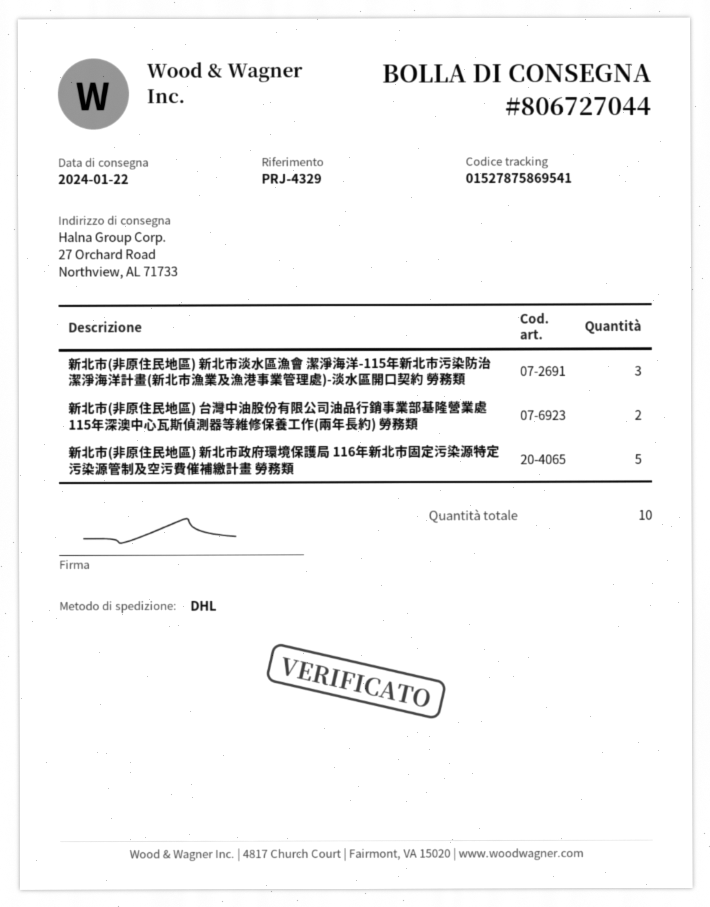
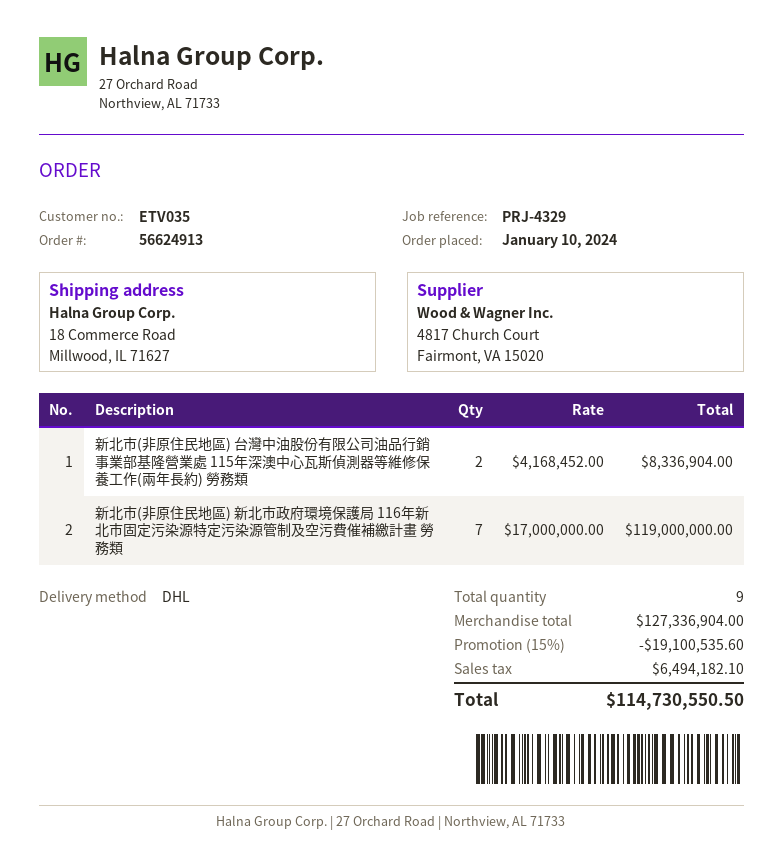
ship to: 27 Orchard Road, Northview, AL 71733 -> 18 Commerce Road, Millwood, IL 71627
新北市(非原住民地區) 新北市淡水區漁會 潔淨海洋-115年新北市污染防治潔淨海洋計畫(新北市漁業及漁港事業管理處)-淡水區開口契約 勞務類: 3 -> none
新北市(非原住民地區) 新北市政府環境保護局 116年新北市固定污染源特定污染源管制及空污費催補繳計畫 勞務類: 5 -> 7
total quantity: 10 -> 9

